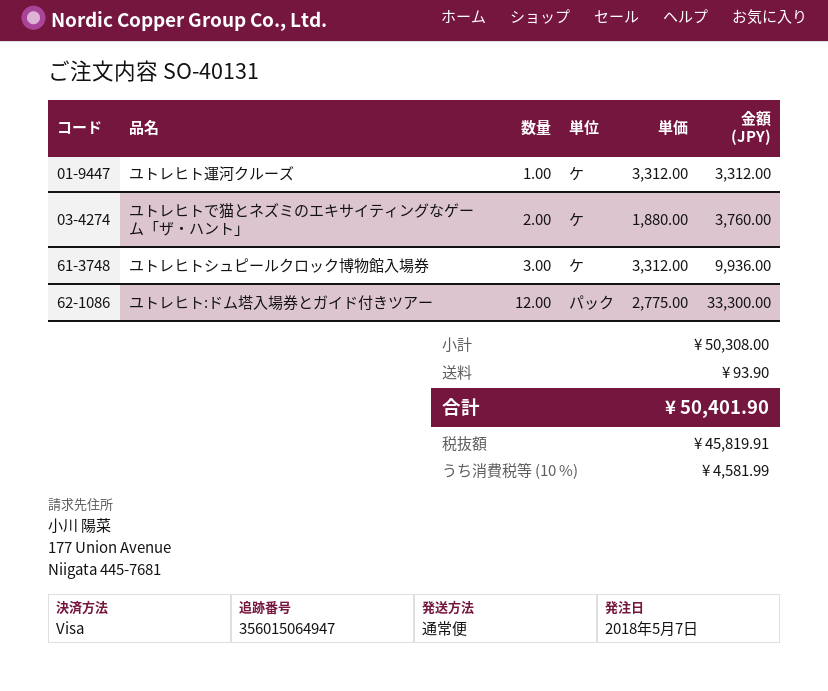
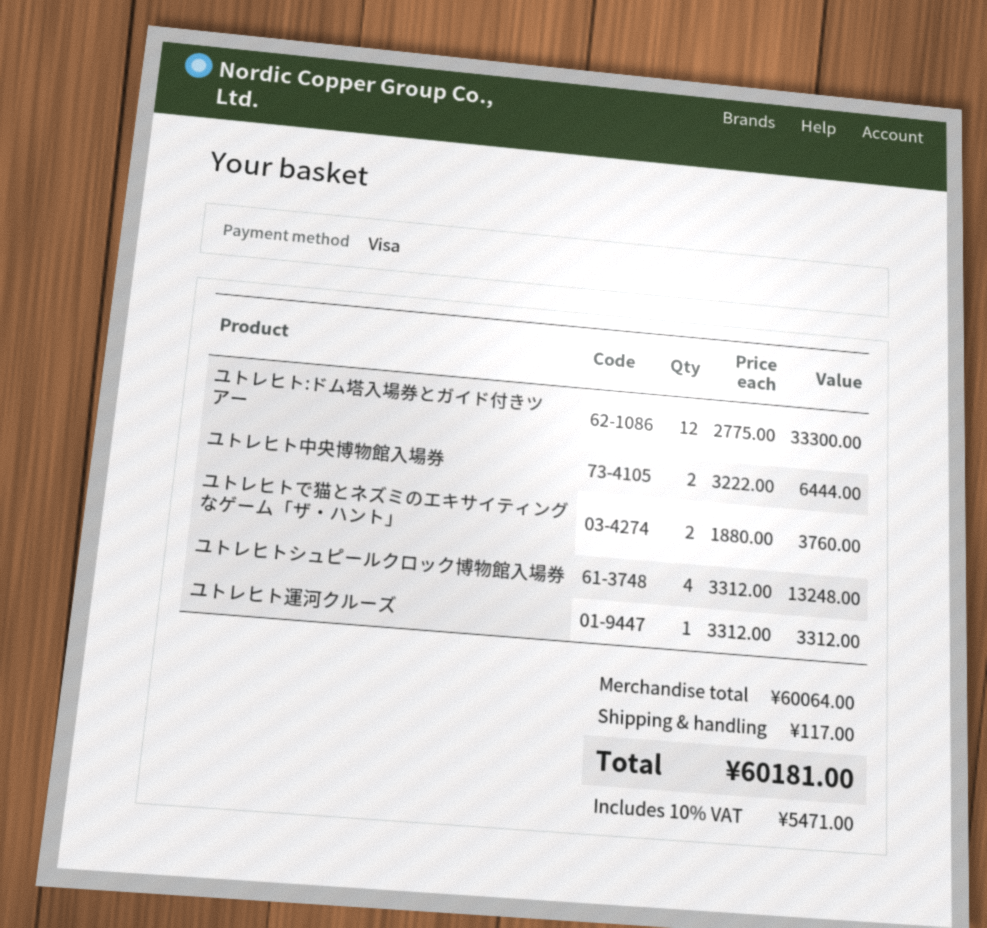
ユトレヒトシュピールクロック博物館入場券: 3 x 3312.00 = 9936.00 -> 4 x 3312.00 = 13248.00
ユトレヒト中央博物館入場券: none -> 2 x 3222.00 = 6444.00
subtotal: 50308.00 -> 60064.00
shipping: 93.90 -> 117.00
tax: 10% = 4581.99 -> 10% = 5471.00
total: 50401.90 -> 60181.00

